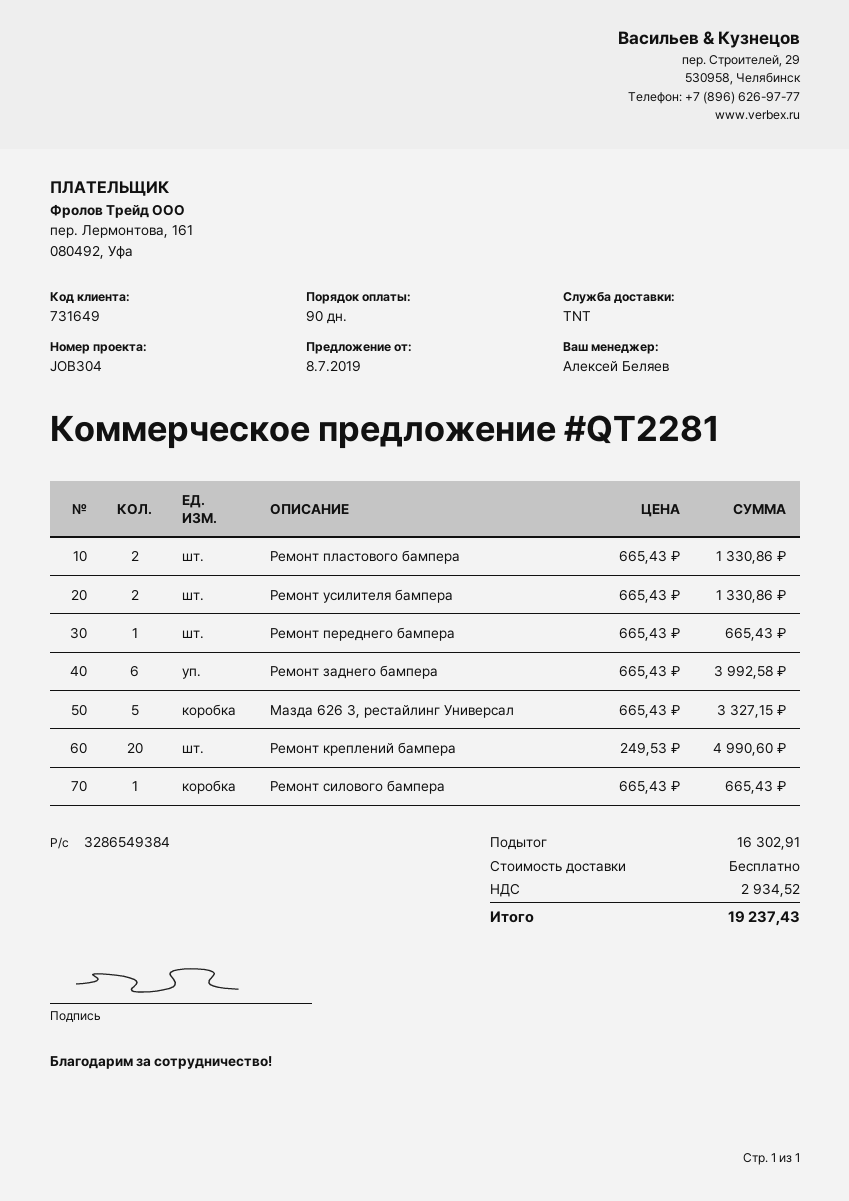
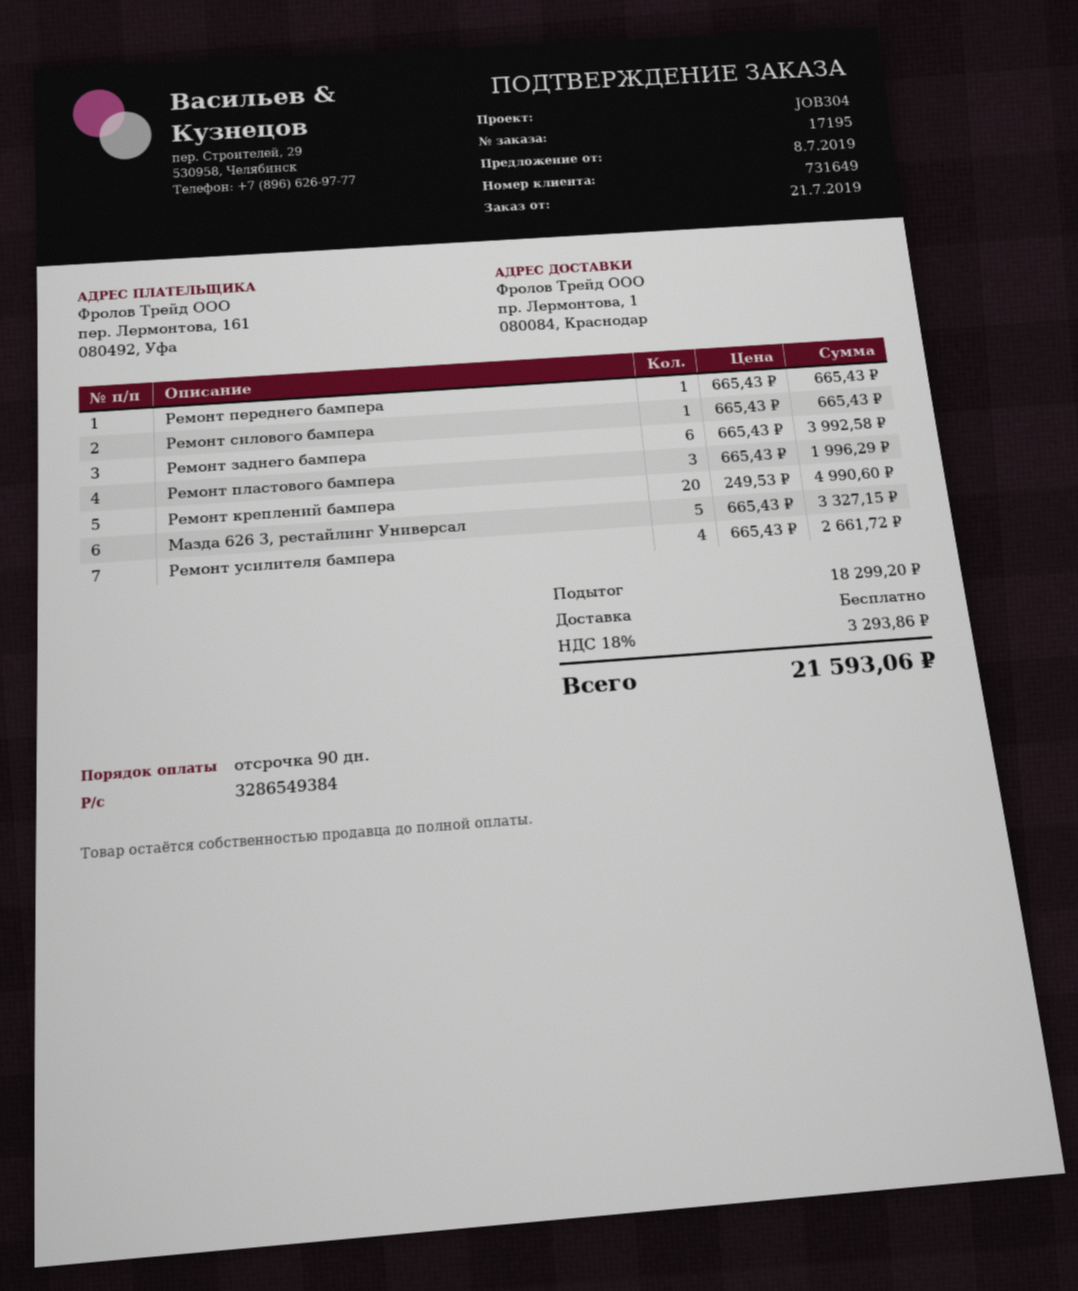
Ремонт пластового бампера: 2 x 665.43 = 1330.86 -> 3 x 665.43 = 1996.29
Ремонт усилителя бампера: 2 x 665.43 = 1330.86 -> 4 x 665.43 = 2661.72
subtotal: 16302.91 -> 18299.20
tax: 2934.52 -> 3293.86
total: 19237.43 -> 21593.06

